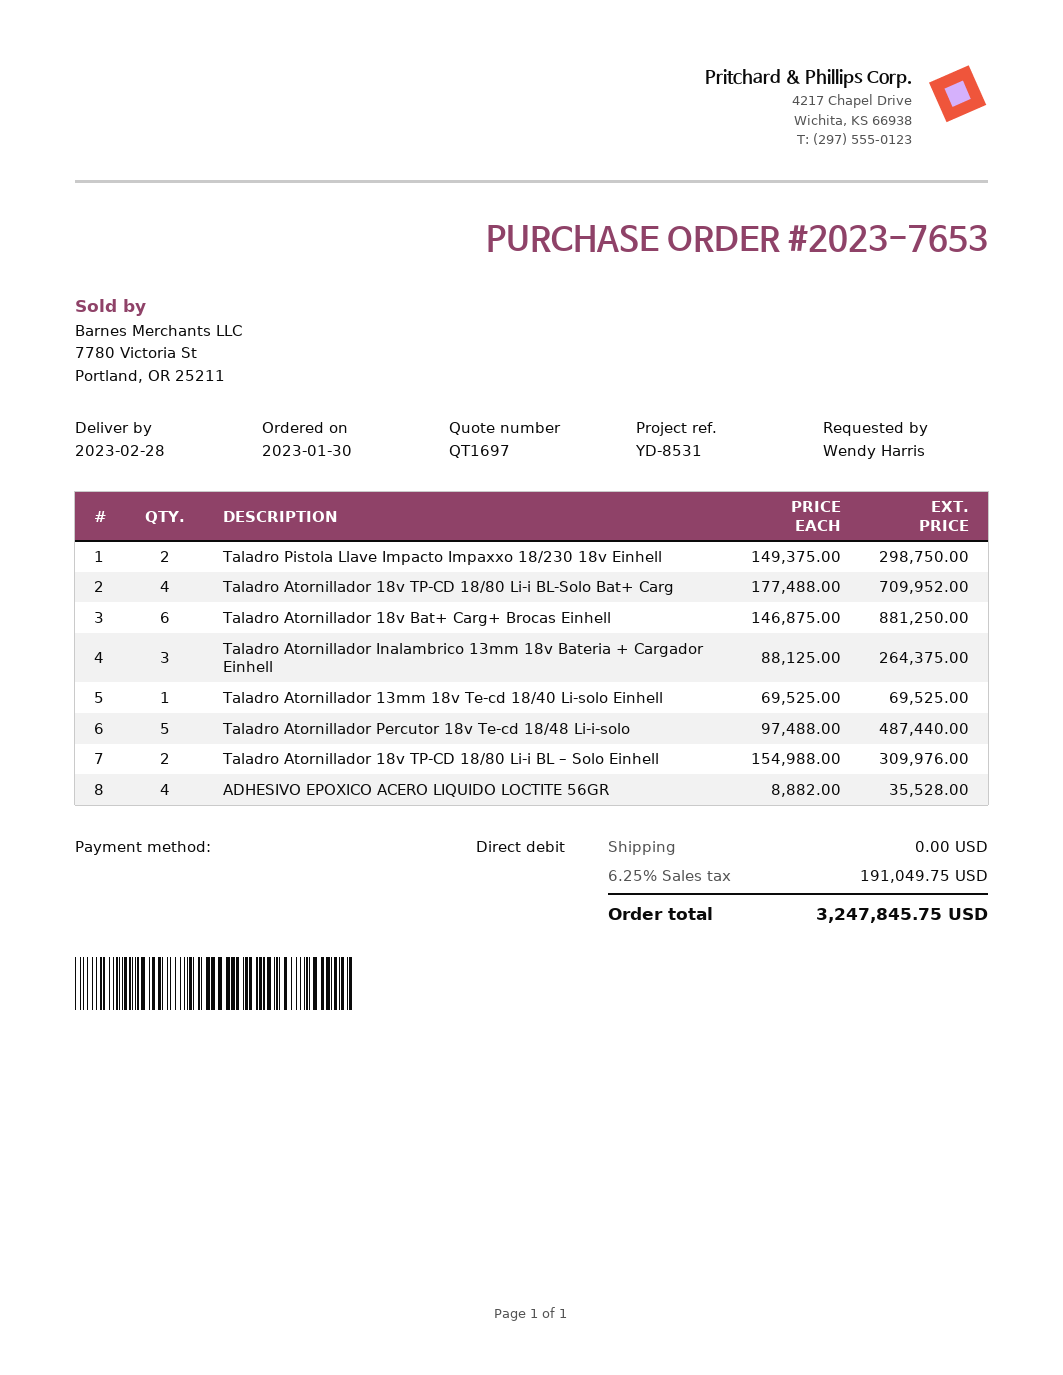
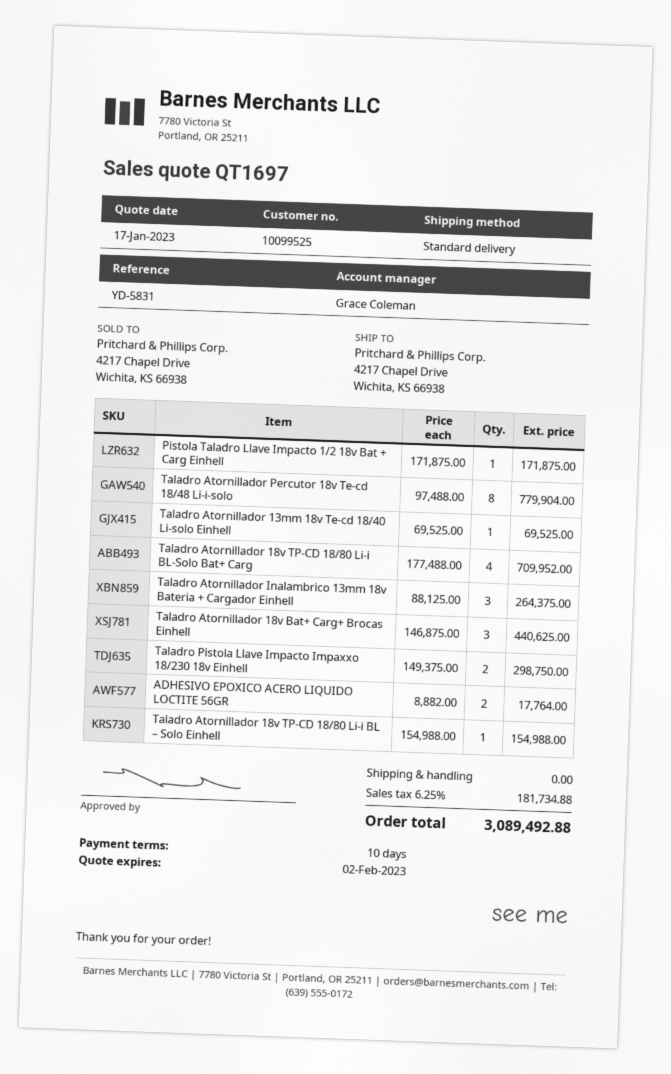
reference: YD-8531 -> YD-5831
Taladro Atornillador 18v Bat+ Carg+ Brocas Einhell: 6 x 146875.00 = 881250.00 -> 3 x 146875.00 = 440625.00
Taladro Atornillador Percutor 18v Te-cd 18/48 Li-i-solo: 5 x 97488.00 = 487440.00 -> 8 x 97488.00 = 779904.00
Taladro Atornillador 18v TP-CD 18/80 Li-i BL – Solo Einhell: 2 x 154988.00 = 309976.00 -> 1 x 154988.00 = 154988.00
ADHESIVO EPOXICO ACERO LIQUIDO LOCTITE 56GR: 4 x 8882.00 = 35528.00 -> 2 x 8882.00 = 17764.00
Pistola Taladro Llave Impacto 1/2 18v Bat + Carg Einhell: none -> 1 x 171875.00 = 171875.00
tax: 6.25% = 191049.75 -> 6.25% = 181734.88
total: 3247845.75 -> 3089492.88

